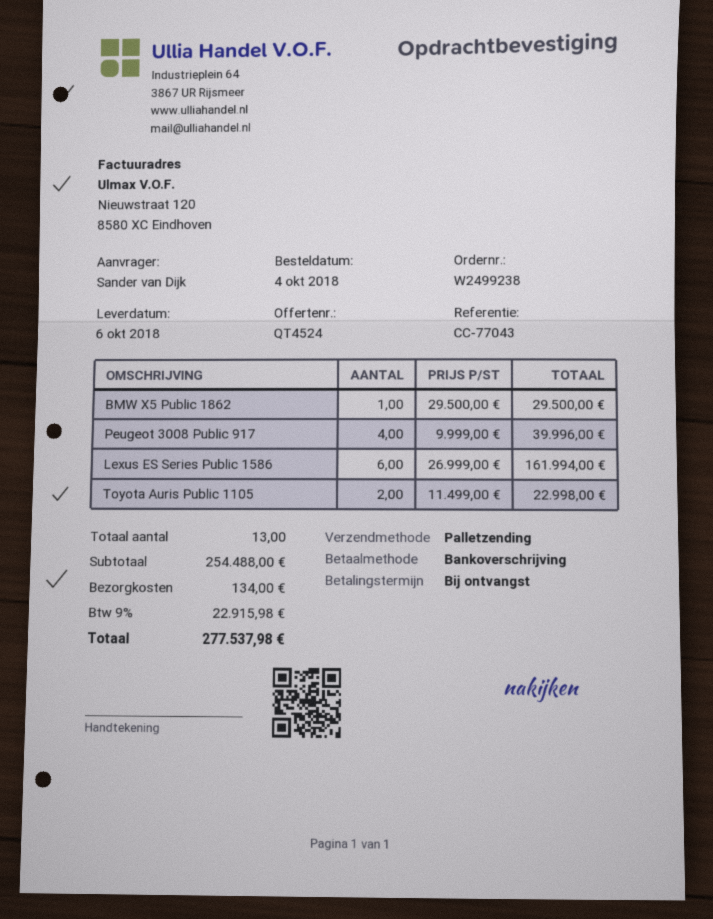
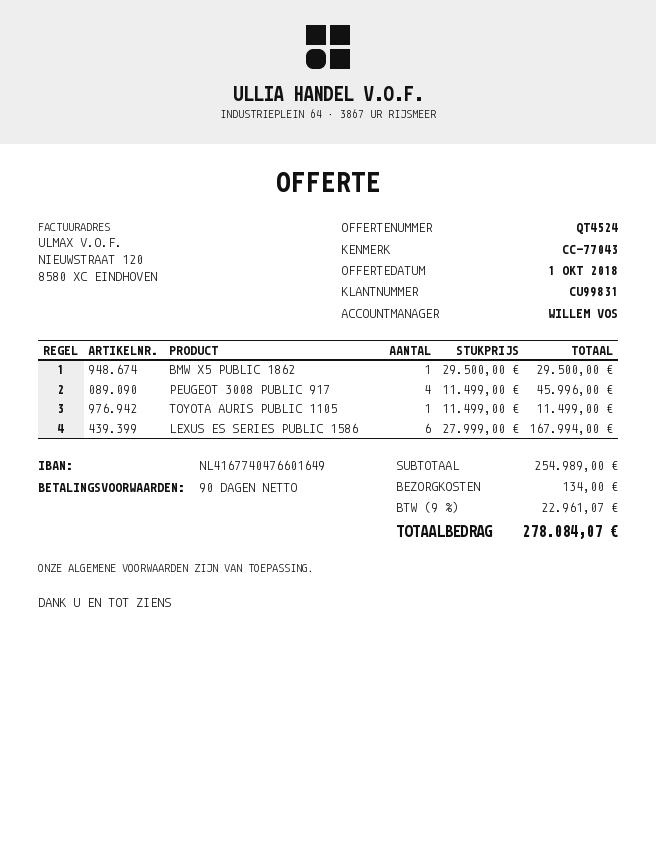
payment terms: on receipt -> 90 days
Peugeot 3008 Public 917: 4 x 9999.00 = 39996.00 -> 4 x 11499.00 = 45996.00
Lexus ES Series Public 1586: 6 x 26999.00 = 161994.00 -> 6 x 27999.00 = 167994.00
Toyota Auris Public 1105: 2 x 11499.00 = 22998.00 -> 1 x 11499.00 = 11499.00
subtotal: 254488.00 -> 254989.00
tax: 9% = 22915.98 -> 9% = 22961.07
total: 277537.98 -> 278084.07

